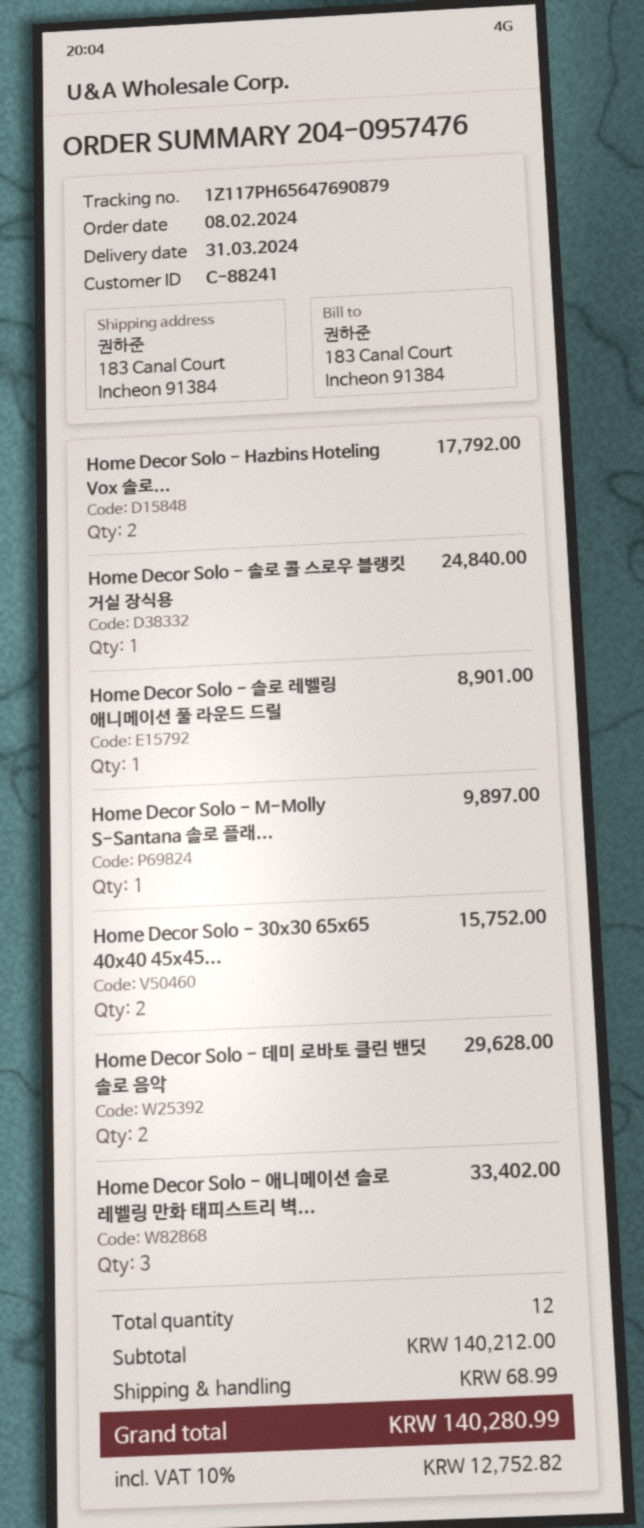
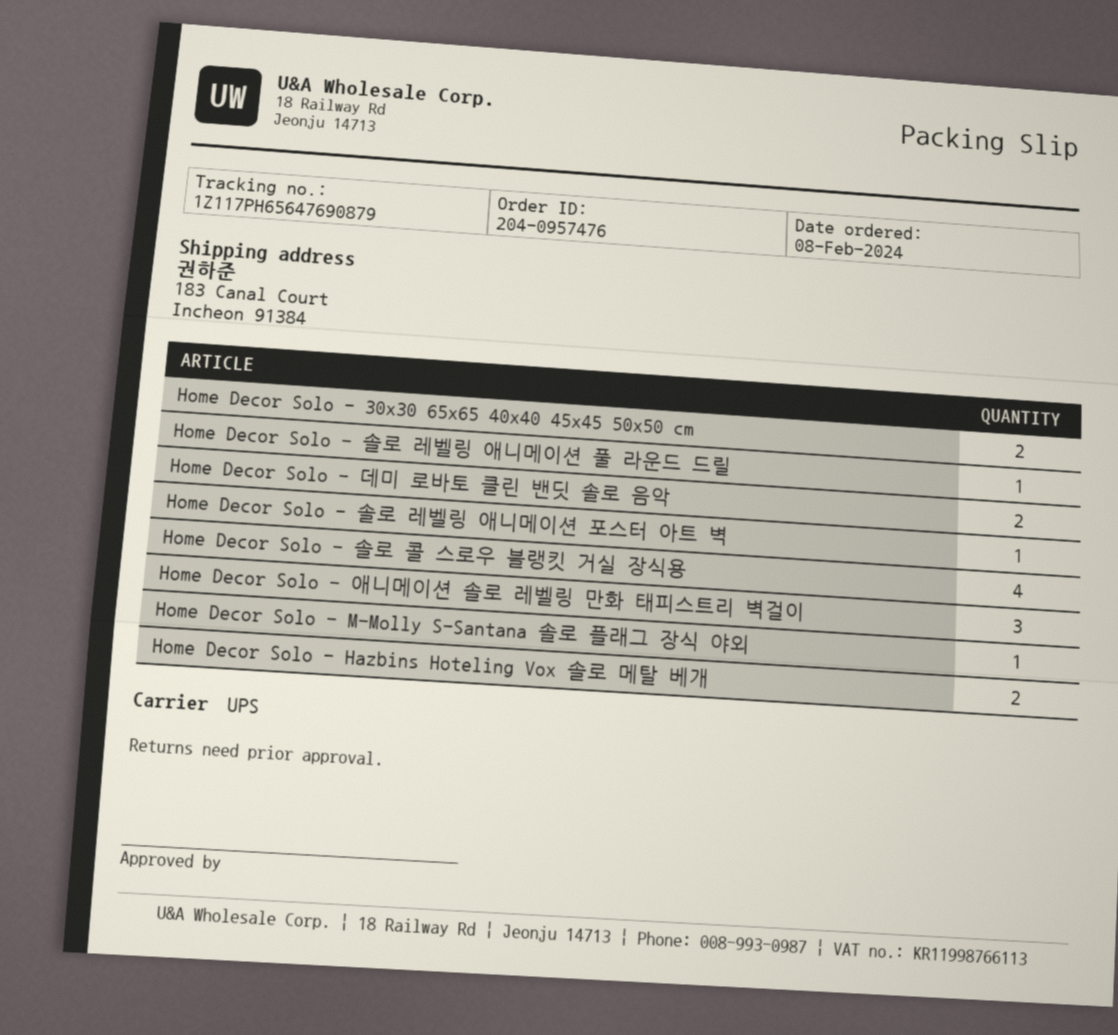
Home Decor Solo - 솔로 콜 스로우 블랭킷 거실 장식용: 1 -> 4
Home Decor Solo - 솔로 레벨링 애니메이션 포스터 아트 벽: none -> 1

